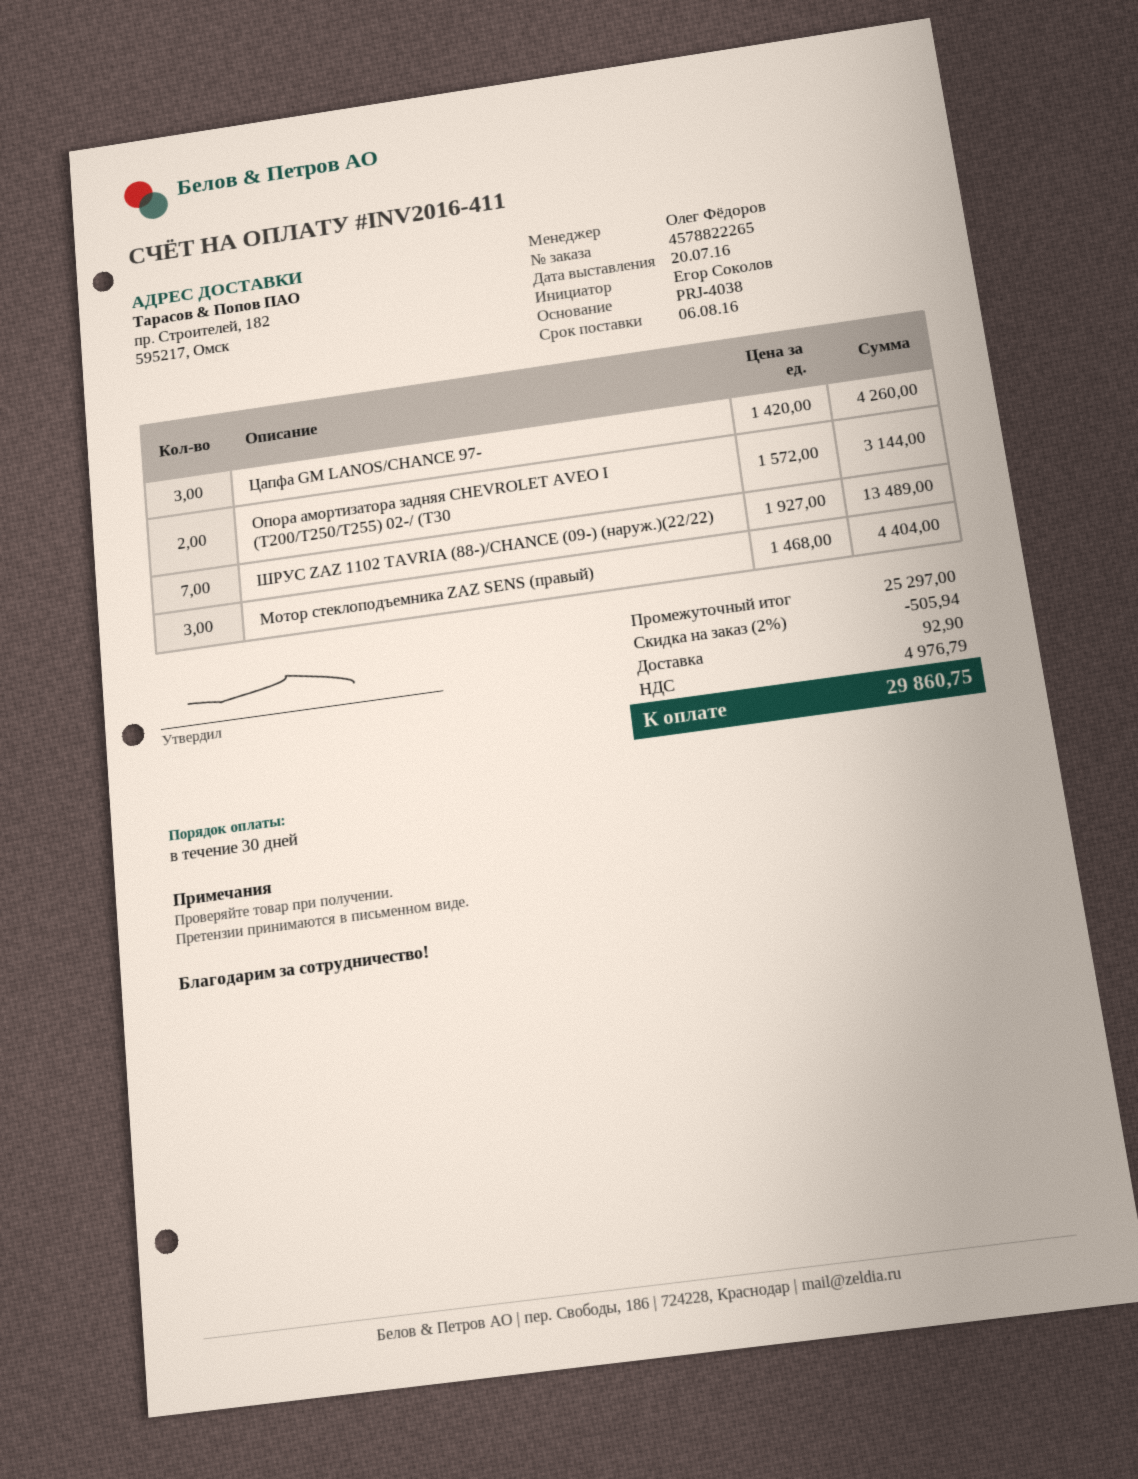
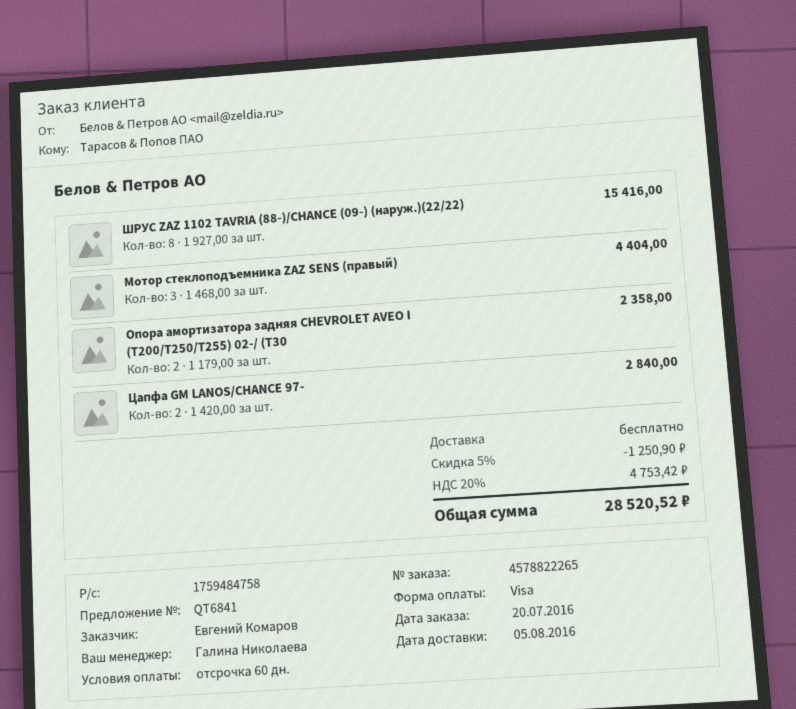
delivery date: 2016-08-06 -> 2016-08-05
payment terms: 30 days -> 60 days
ordered by: Егор Соколов -> Евгений Комаров
sales rep: Олег Фёдоров -> Галина Николаева
Цапфа GM LANOS/CHANCE 97-: 3 x 1420.00 = 4260.00 -> 2 x 1420.00 = 2840.00
Опора амортизатора задняя CHEVROLET AVEO I (T200/T250/T255) 02-/ (T30: 2 x 1572.00 = 3144.00 -> 2 x 1179.00 = 2358.00
ШРУС ZAZ 1102 TAVRIA (88-)/CHANCE (09-) (наруж.)(22/22): 7 x 1927.00 = 13489.00 -> 8 x 1927.00 = 15416.00
discount: 2% = 505.94 -> 5% = 1250.90
shipping: 92.90 -> 0.00
tax: 4976.79 -> 4753.42
total: 29860.75 -> 28520.52

